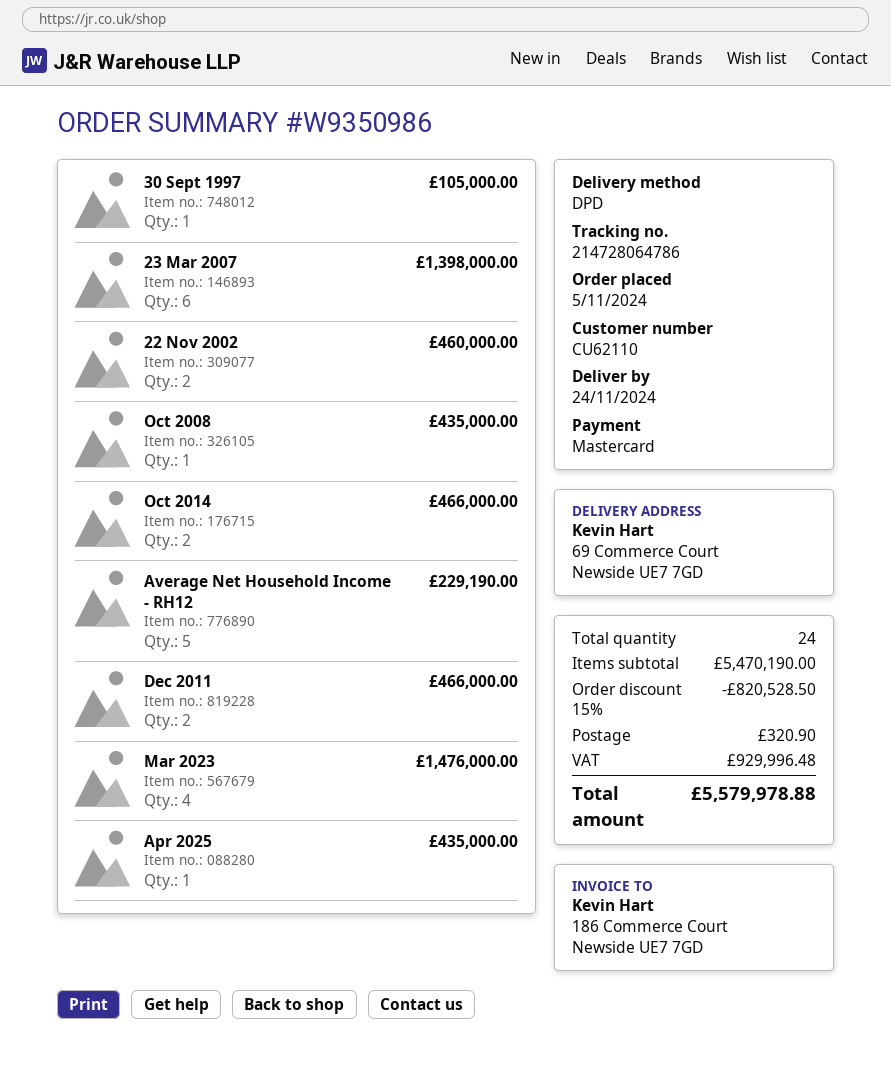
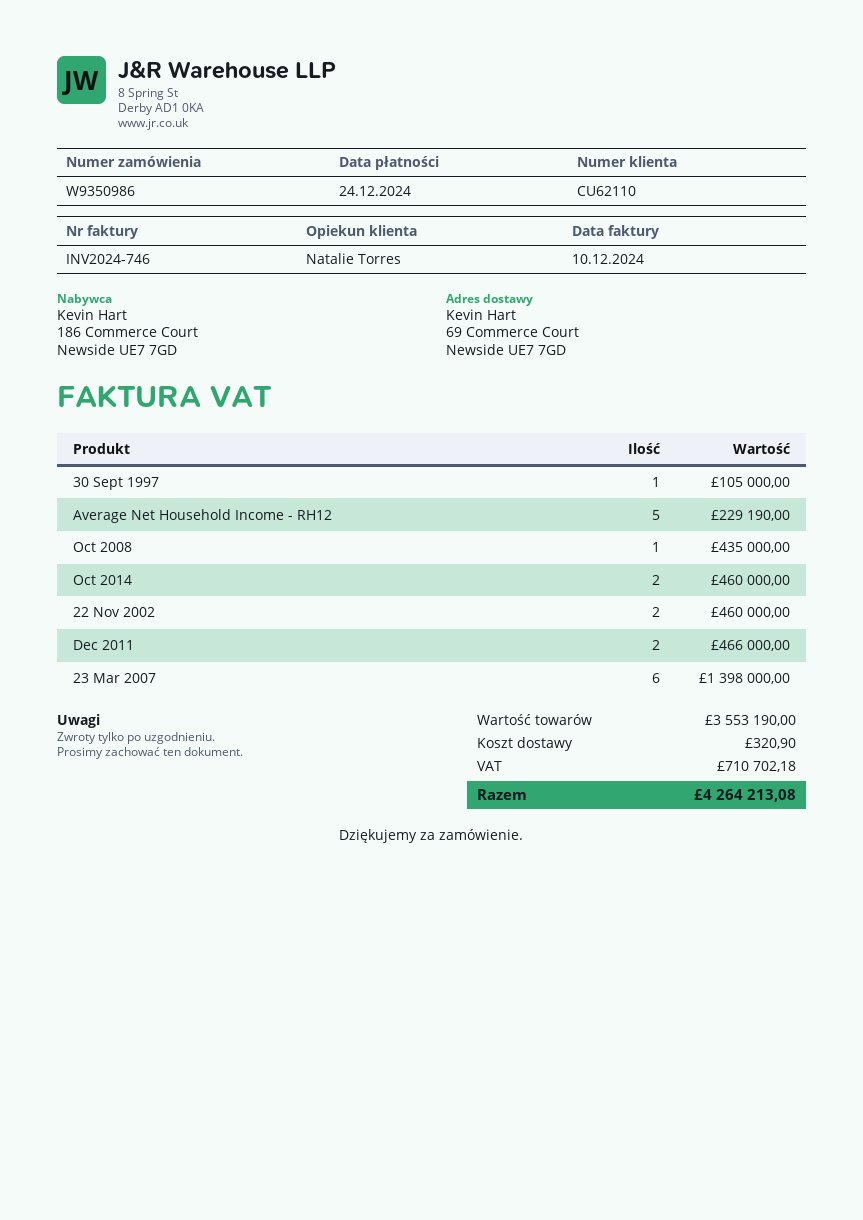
Oct 2014: 2 for 466000.00 -> 2 for 460000.00
Mar 2023: 4 for 1476000.00 -> none
Apr 2025: 1 for 435000.00 -> none
subtotal: 5470190.00 -> 3553190.00
discount: 15% = 820528.50 -> none
tax: 929996.48 -> 710702.18
total: 5579978.88 -> 4264213.08

